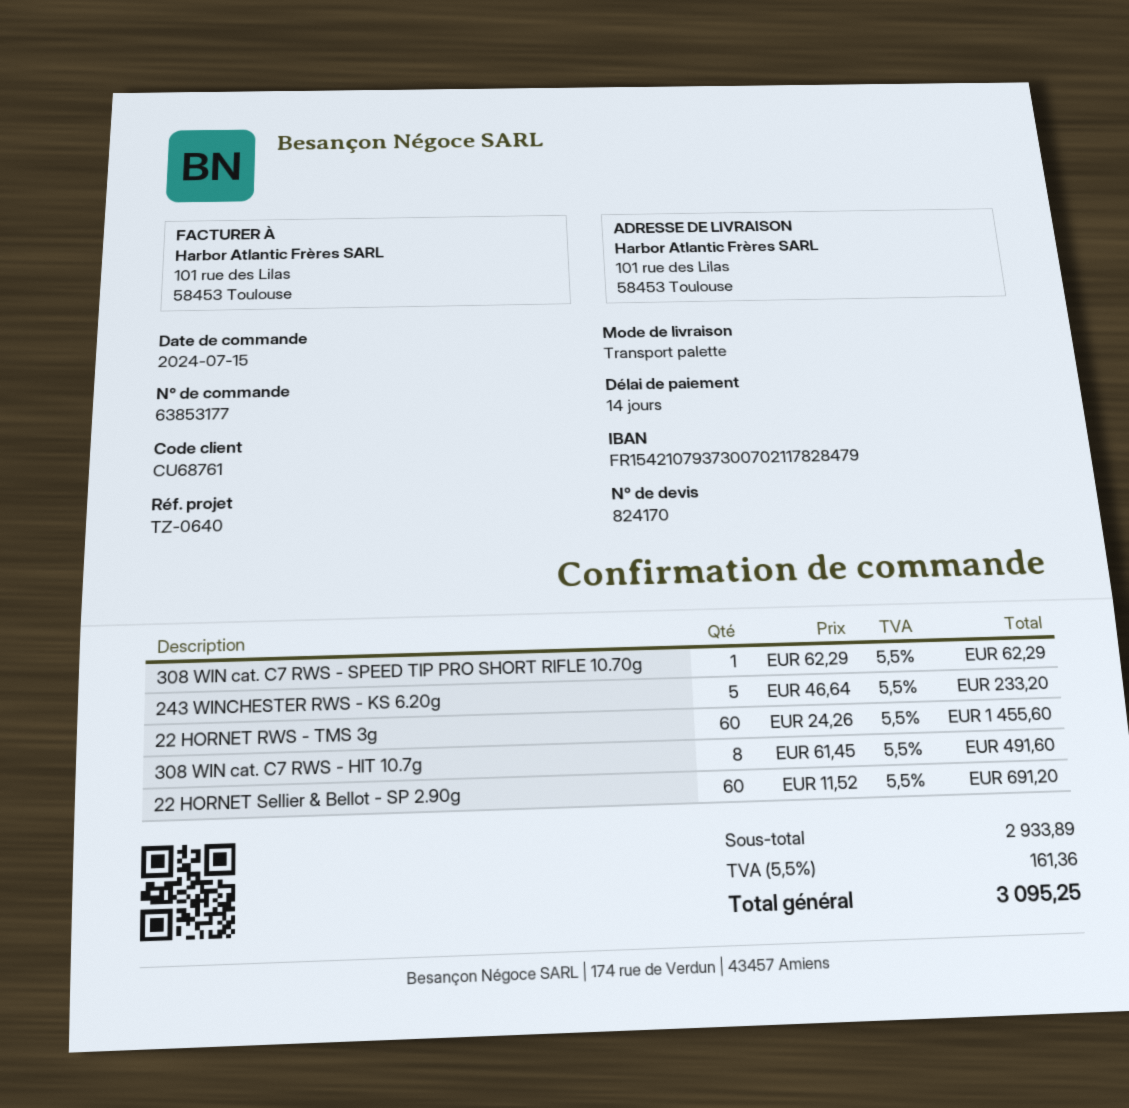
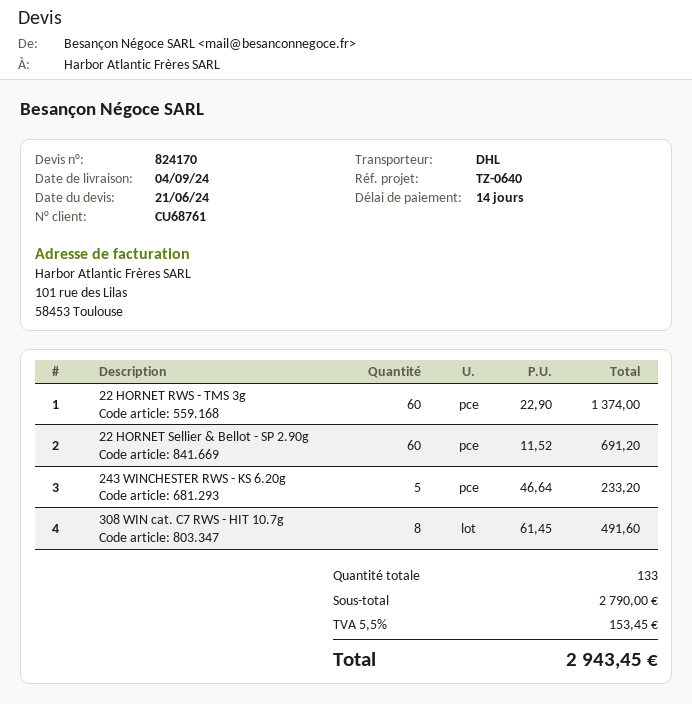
shipping method: pallet freight -> DHL
308 WIN cat. C7 RWS - SPEED TIP PRO SHORT RIFLE 10.70g: 1 x 62.29 = 62.29 -> none
22 HORNET RWS - TMS 3g: 60 x 24.26 = 1455.60 -> 60 x 22.90 = 1374.00
subtotal: 2933.89 -> 2790.00
tax: 5.5% = 161.36 -> 5.5% = 153.45
total: 3095.25 -> 2943.45

